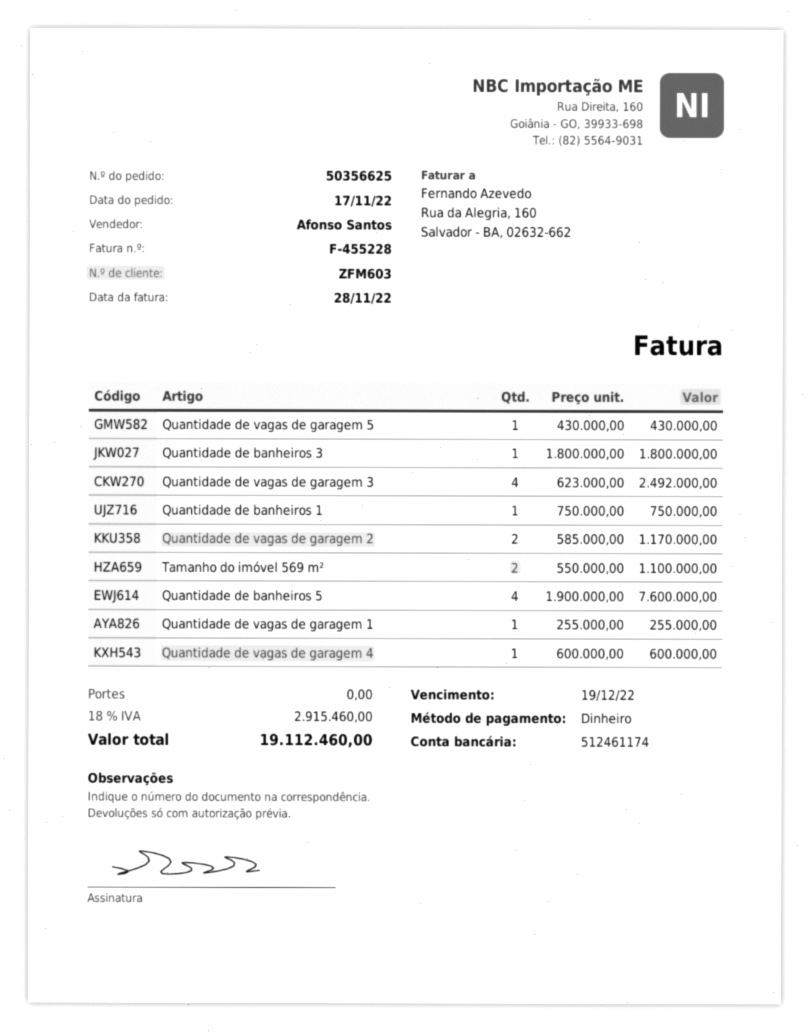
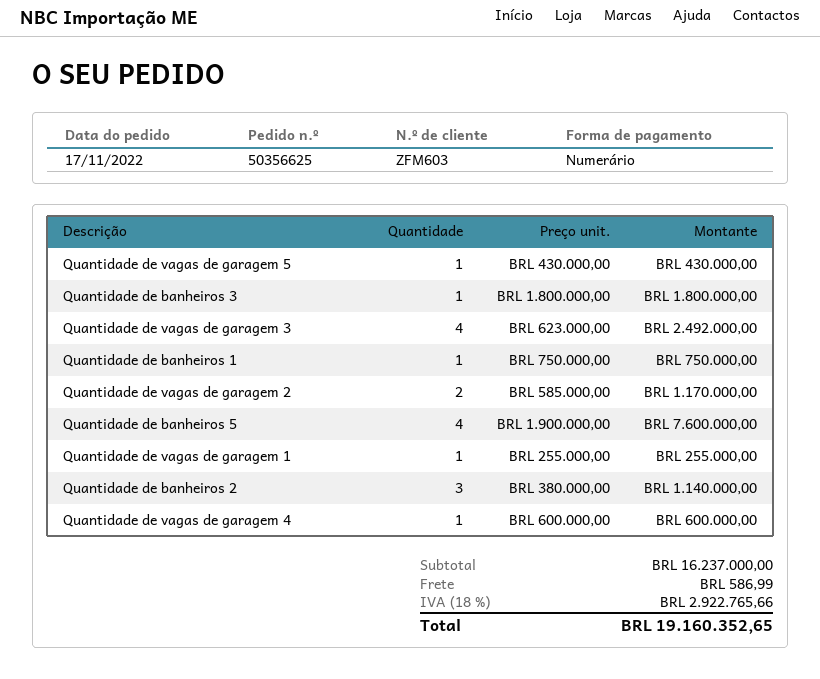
Tamanho do imóvel 569 m²: 2 x 550000.00 = 1100000.00 -> none
Quantidade de banheiros 2: none -> 3 x 380000.00 = 1140000.00
shipping: 0.00 -> 586.99
tax: 18% = 2915460.00 -> 18% = 2922765.66
total: 19112460.00 -> 19160352.65

